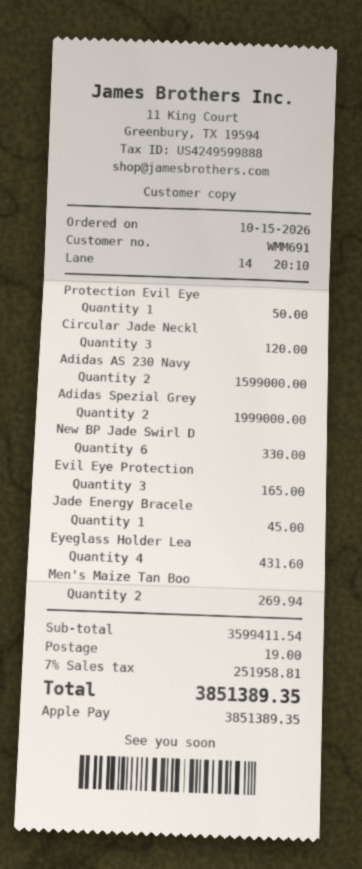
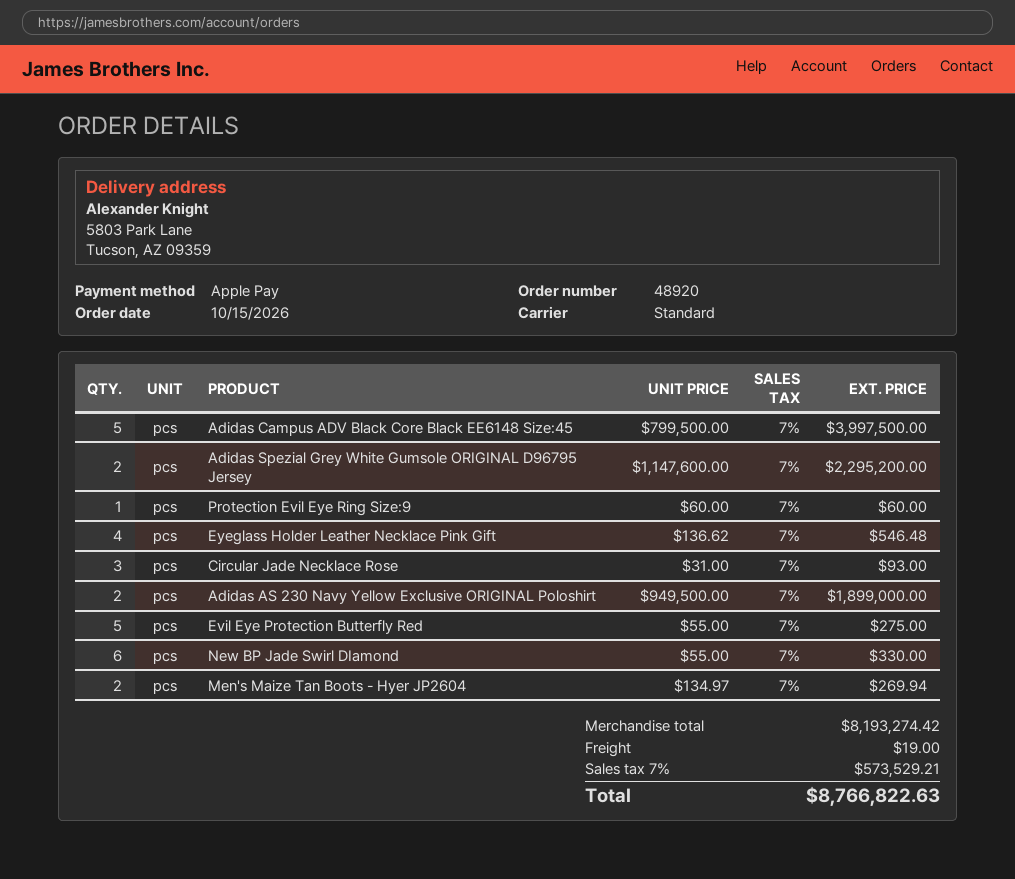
Protection Evil Eye: 1 for 50.00 -> 1 for 60.00
Circular Jade Neckl: 3 for 120.00 -> 3 for 93.00
Adidas AS 230 Navy: 2 for 1599000.00 -> 2 for 1899000.00
Adidas Spezial Grey: 2 for 1999000.00 -> 2 for 2295200.00
Evil Eye Protection: 3 for 165.00 -> 5 for 275.00
Jade Energy Bracele: 1 for 45.00 -> none
Eyeglass Holder Lea: 4 for 431.60 -> 4 for 546.48
Adidas Campus ADV Black Core Black EE6148 Size:45: none -> 5 for 3997500.00
subtotal: 3599411.54 -> 8193274.42
tax: 7% = 251958.81 -> 7% = 573529.21
total: 3851389.35 -> 8766822.63

